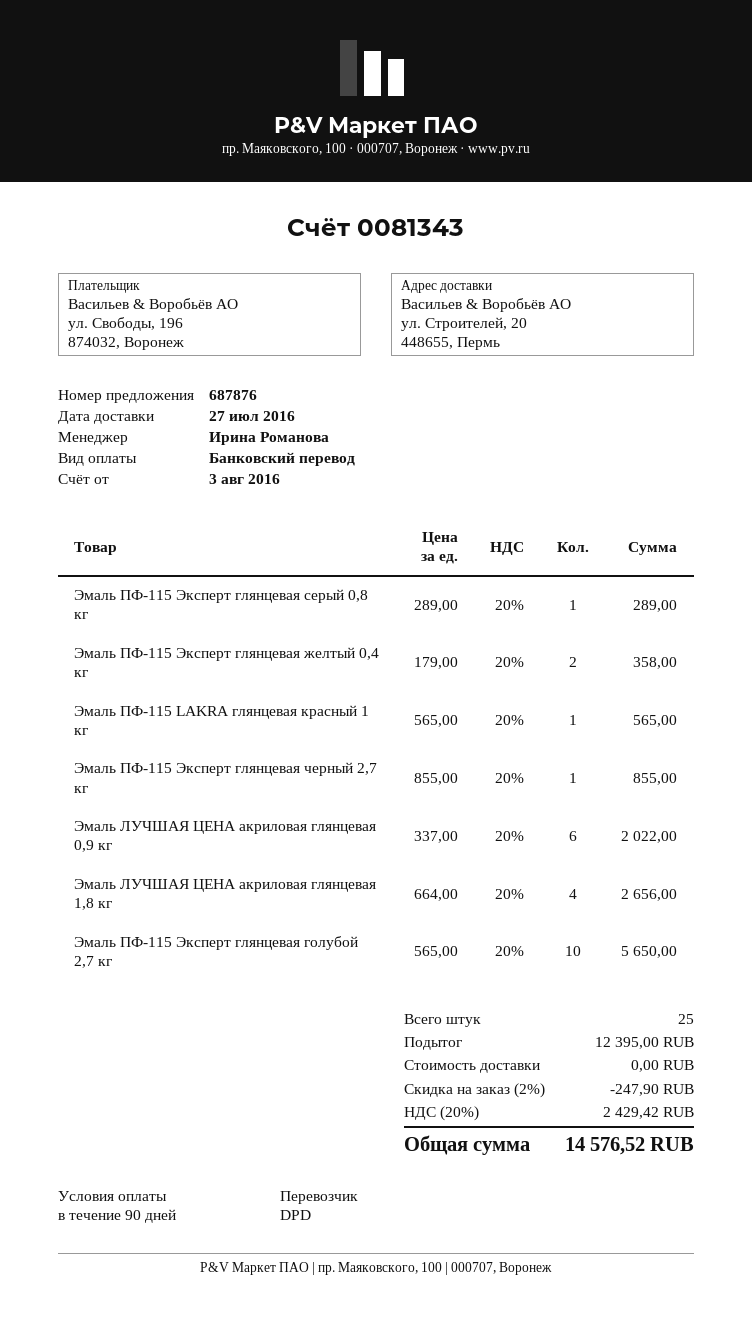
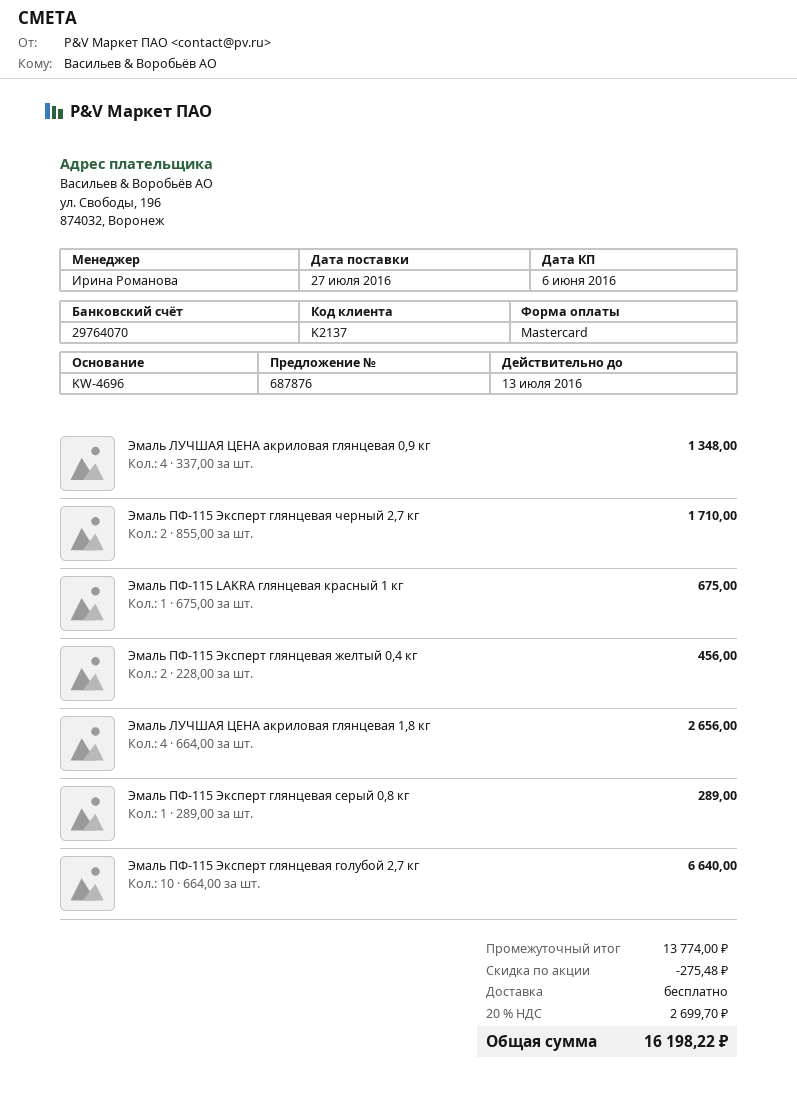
payment method: bank transfer -> Mastercard
Эмаль ПФ-115 Эксперт глянцевая желтый 0,4 кг: 2 x 179.00 = 358.00 -> 2 x 228.00 = 456.00
Эмаль ПФ-115 LAKRA глянцевая красный 1 кг: 1 x 565.00 = 565.00 -> 1 x 675.00 = 675.00
Эмаль ПФ-115 Эксперт глянцевая черный 2,7 кг: 1 x 855.00 = 855.00 -> 2 x 855.00 = 1710.00
Эмаль ЛУЧШАЯ ЦЕНА акриловая глянцевая 0,9 кг: 6 x 337.00 = 2022.00 -> 4 x 337.00 = 1348.00
Эмаль ПФ-115 Эксперт глянцевая голубой 2,7 кг: 10 x 565.00 = 5650.00 -> 10 x 664.00 = 6640.00
subtotal: 12395.00 -> 13774.00
discount: 247.90 -> 275.48
tax: 20% = 2429.42 -> 20% = 2699.70
total: 14576.52 -> 16198.22

